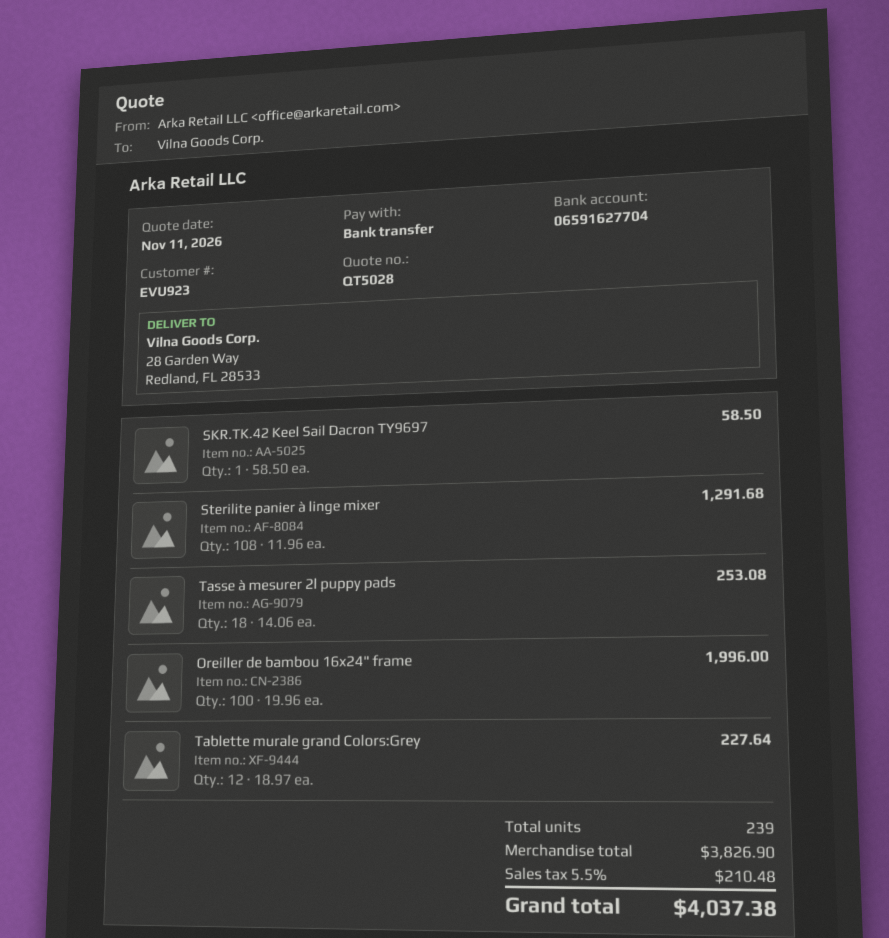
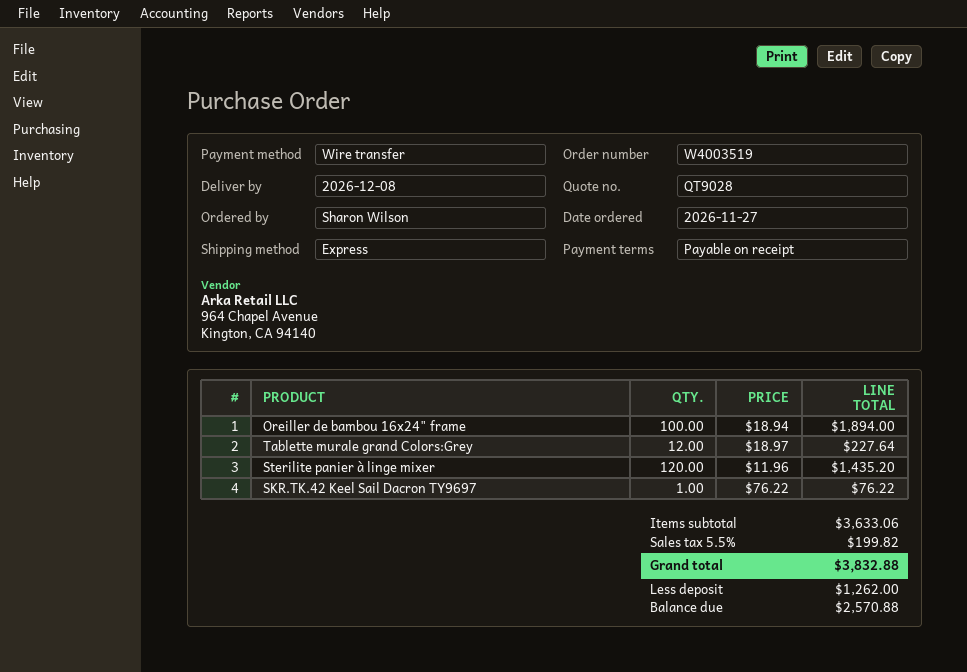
quote number: QT5028 -> QT9028
SKR.TK.42 Keel Sail Dacron TY9697: 1 x 58.50 = 58.50 -> 1 x 76.22 = 76.22
Sterilite panier à linge mixer: 108 x 11.96 = 1291.68 -> 120 x 11.96 = 1435.20
Tasse à mesurer 2l puppy pads: 18 x 14.06 = 253.08 -> none
Oreiller de bambou 16x24" frame: 100 x 19.96 = 1996.00 -> 100 x 18.94 = 1894.00
subtotal: 3826.90 -> 3633.06
tax: 5.5% = 210.48 -> 5.5% = 199.82
total: 4037.38 -> 3832.88

